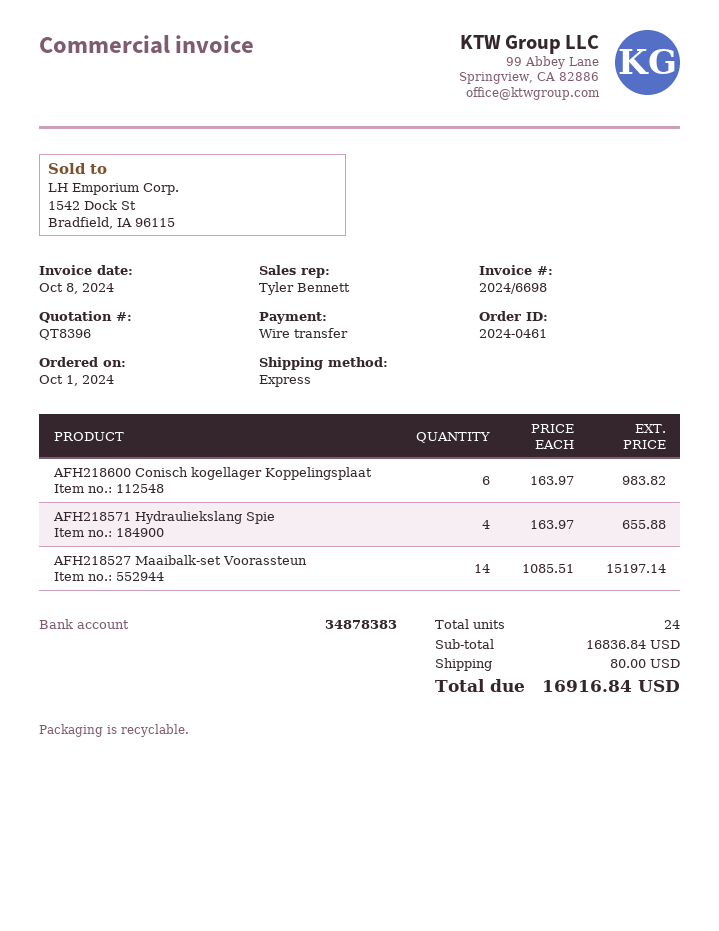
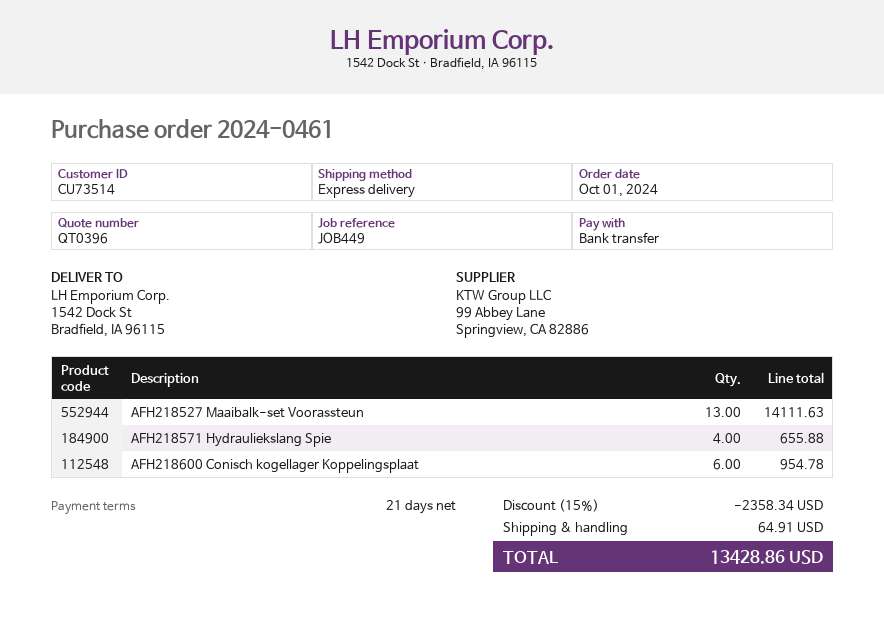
quote number: QT8396 -> QT0396
AFH218600 Conisch kogellager Koppelingsplaat: 6 for 983.82 -> 6 for 954.78
AFH218527 Maaibalk-set Voorassteun: 14 for 15197.14 -> 13 for 14111.63
discount: none -> 15% = 2358.34
shipping: 80.00 -> 64.91
total: 16916.84 -> 13428.86

